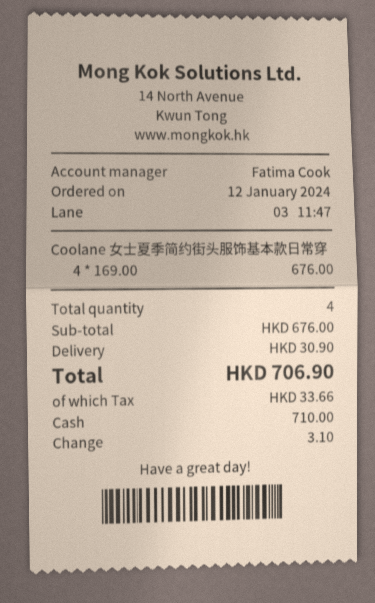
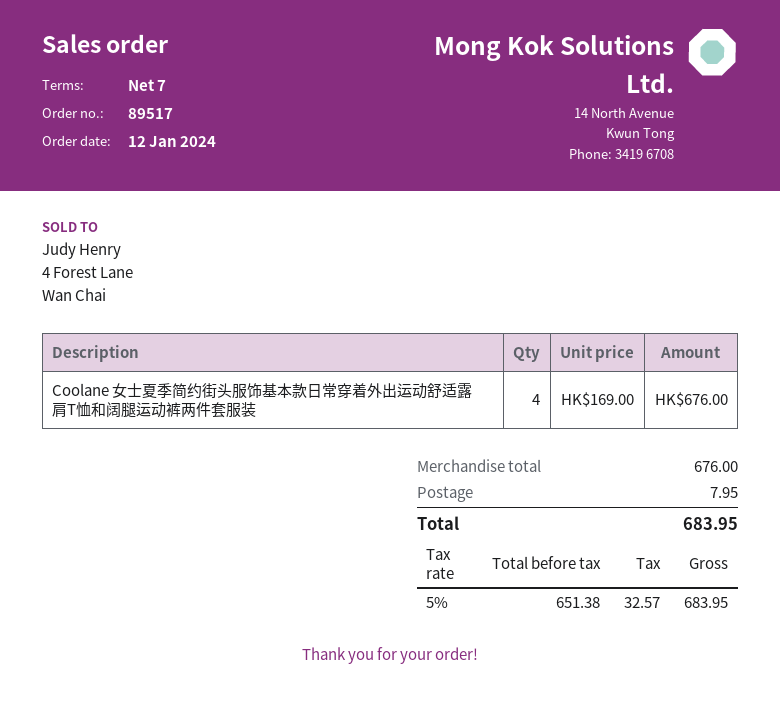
shipping: 30.90 -> 7.95
tax: 33.66 -> 32.57
total: 706.90 -> 683.95

